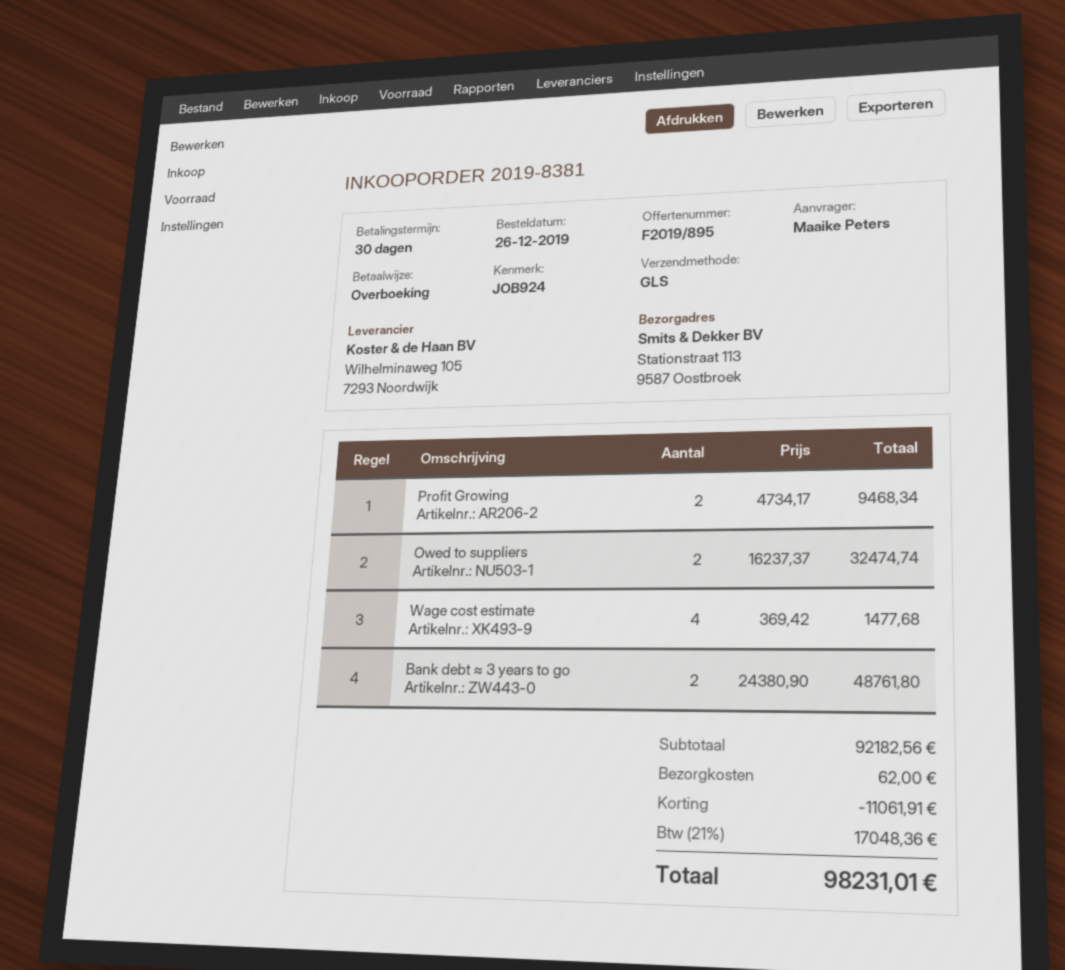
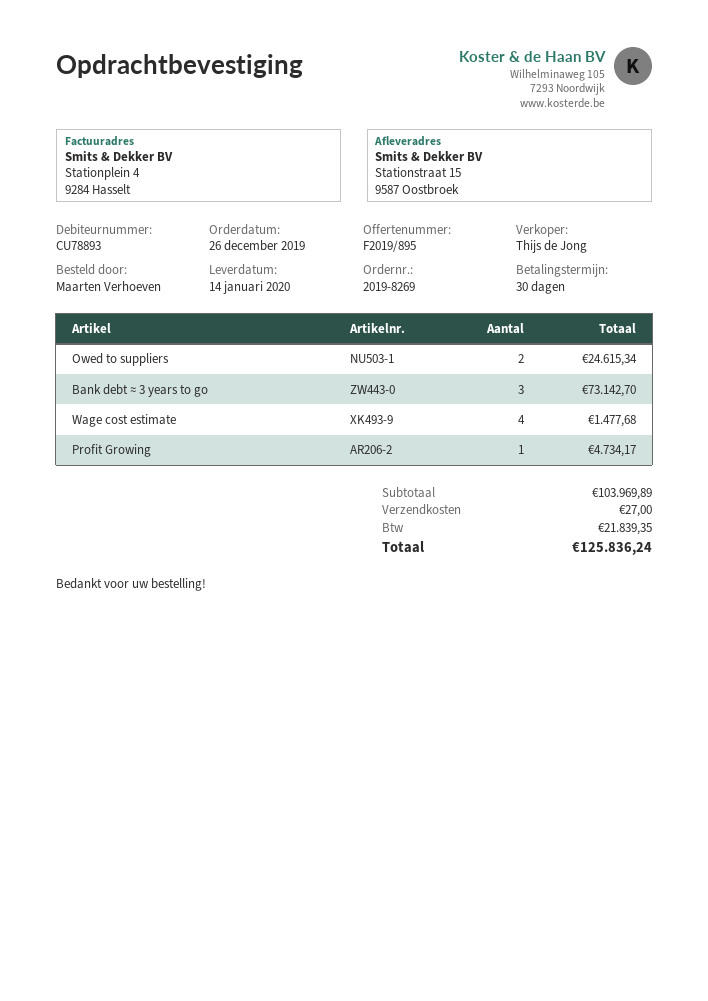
order number: 2019-8381 -> 2019-8269
ordered by: Maaike Peters -> Maarten Verhoeven
ship to: Stationstraat 113, 9587 Oostbroek -> Stationstraat 15, 9587 Oostbroek
Profit Growing: 2 for 9468.34 -> 1 for 4734.17
Owed to suppliers: 2 for 32474.74 -> 2 for 24615.34
Bank debt ≈ 3 years to go: 2 for 48761.80 -> 3 for 73142.70
subtotal: 92182.56 -> 103969.89
discount: 11061.91 -> none
shipping: 62.00 -> 27.00
tax: 17048.36 -> 21839.35
total: 98231.01 -> 125836.24

